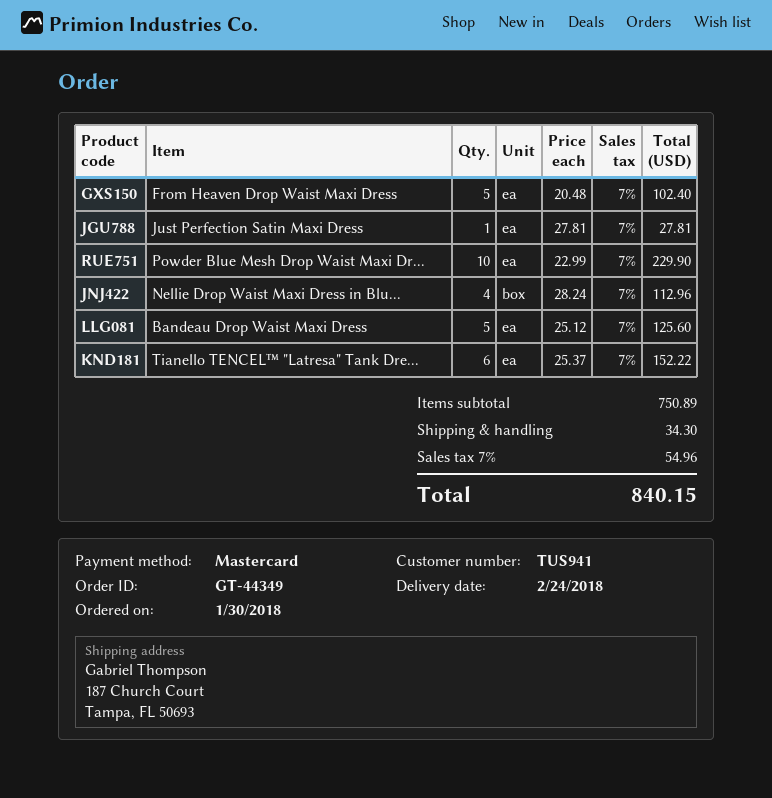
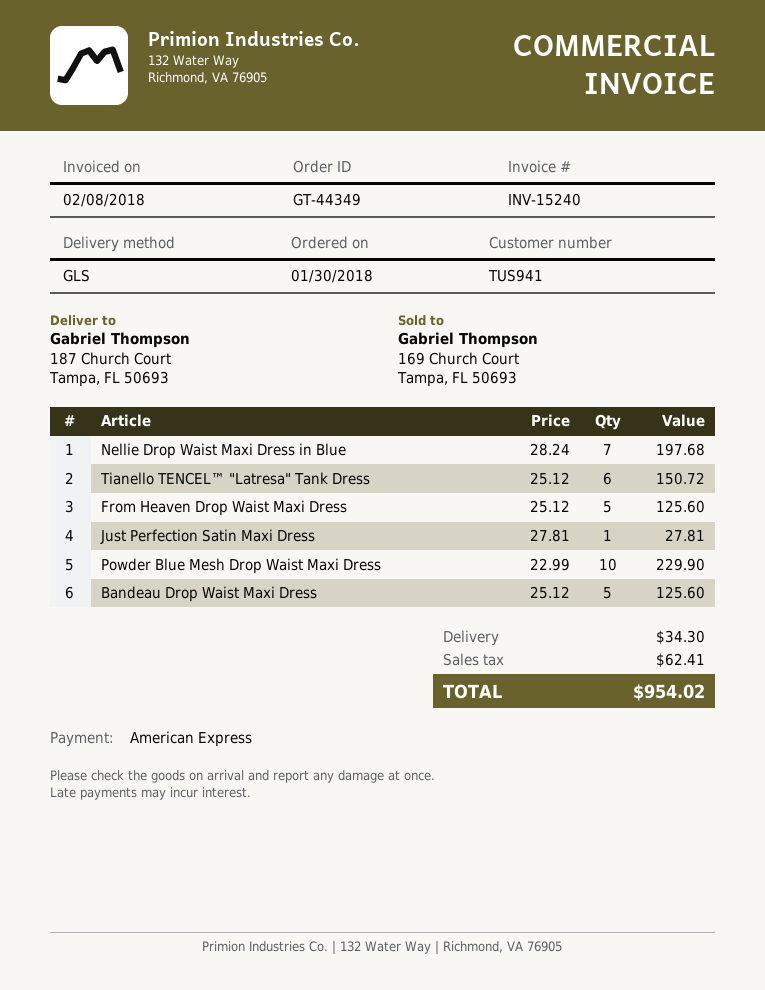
payment method: Mastercard -> American Express
From Heaven Drop Waist Maxi Dress: 5 x 20.48 = 102.40 -> 5 x 25.12 = 125.60
Nellie Drop Waist Maxi Dress in Blu...: 4 x 28.24 = 112.96 -> 7 x 28.24 = 197.68
Tianello TENCEL™ "Latresa" Tank Dre...: 6 x 25.37 = 152.22 -> 6 x 25.12 = 150.72
tax: 54.96 -> 62.41
total: 840.15 -> 954.02

